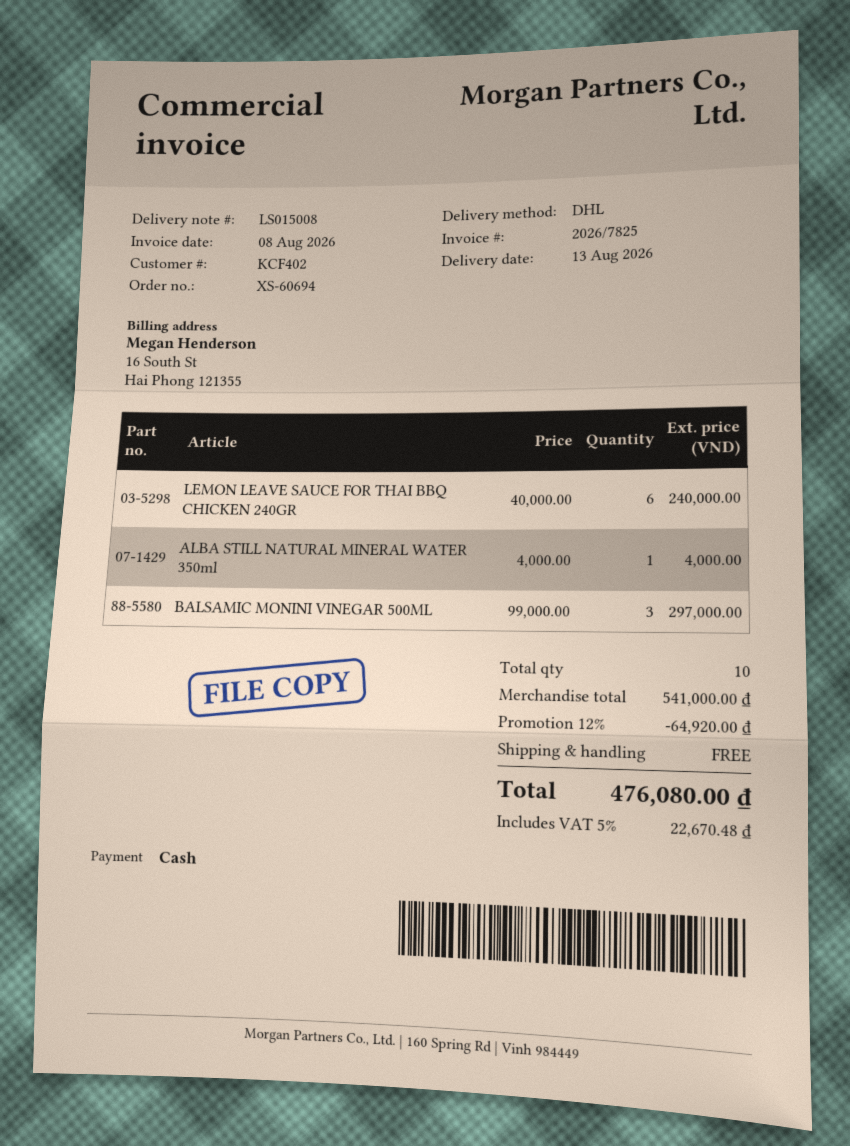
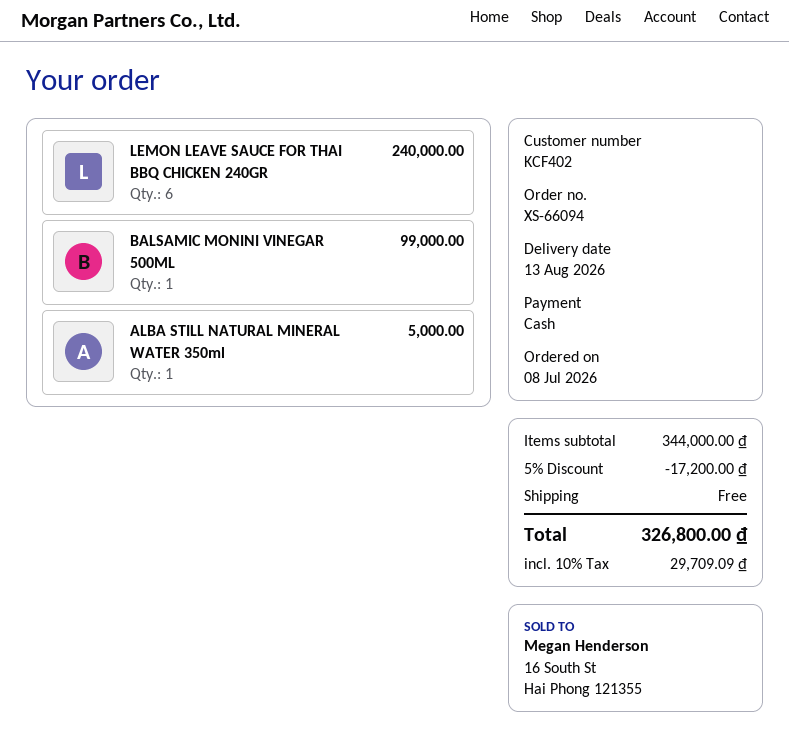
order number: XS-60694 -> XS-66094
ALBA STILL NATURAL MINERAL WATER 350ml: 1 for 4000.00 -> 1 for 5000.00
BALSAMIC MONINI VINEGAR 500ML: 3 for 297000.00 -> 1 for 99000.00
subtotal: 541000.00 -> 344000.00
discount: 12% = 64920.00 -> 5% = 17200.00
tax: 5% = 22670.48 -> 10% = 29709.09
total: 476080.00 -> 326800.00

